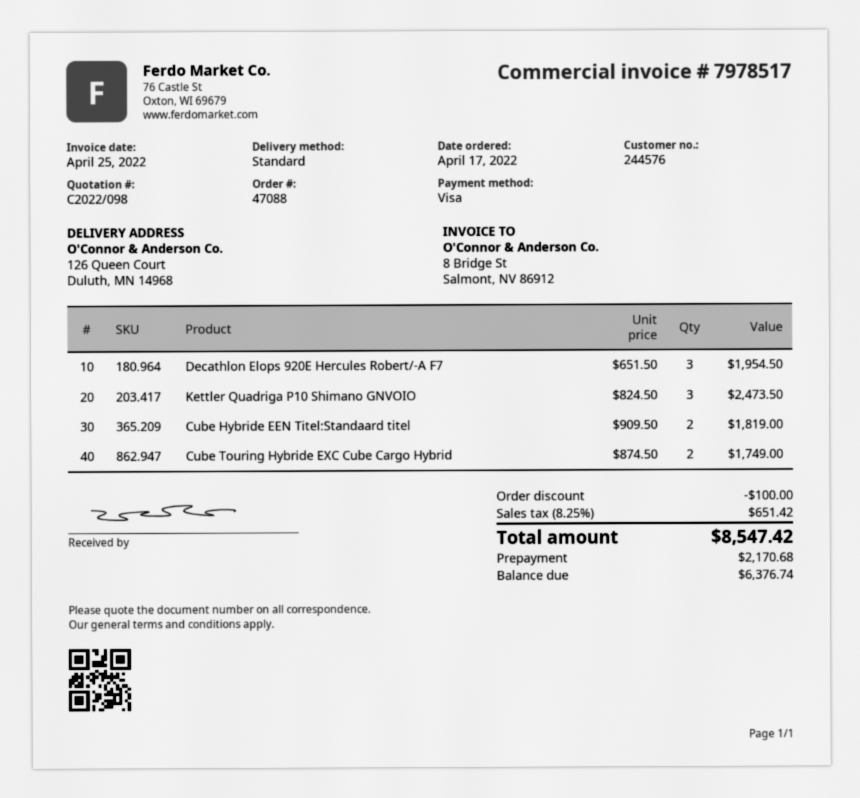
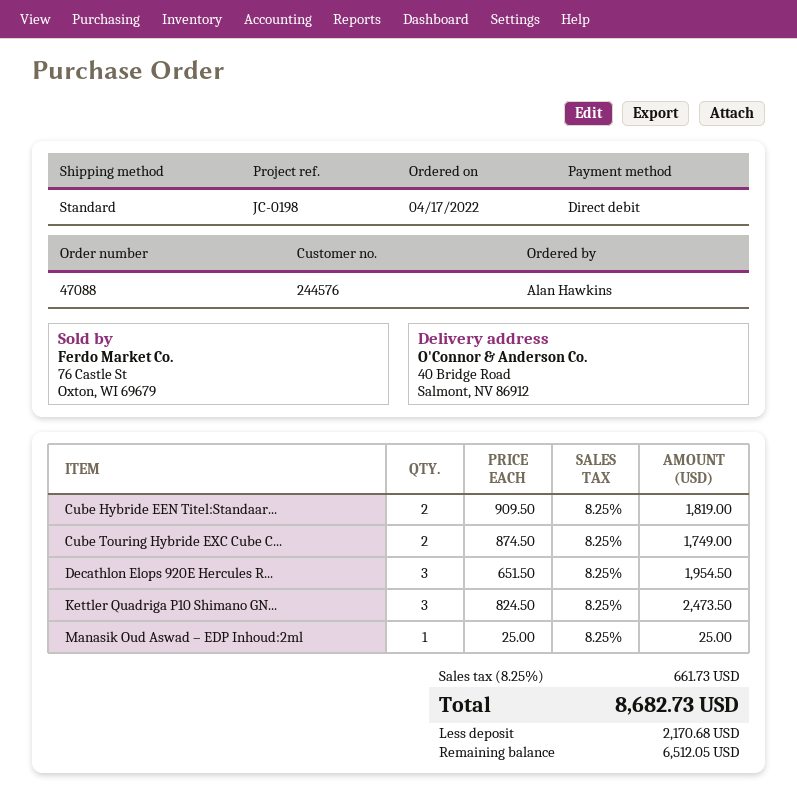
payment method: Visa -> direct debit
ship to: 126 Queen Court, Duluth, MN 14968 -> 40 Bridge Road, Salmont, NV 86912
Manasik Oud Aswad – EDP Inhoud:2ml: none -> 1 x 25.00 = 25.00
discount: 100.00 -> none
tax: 8.25% = 651.42 -> 8.25% = 661.73
total: 8547.42 -> 8682.73
balance: 6376.74 -> 6512.05

